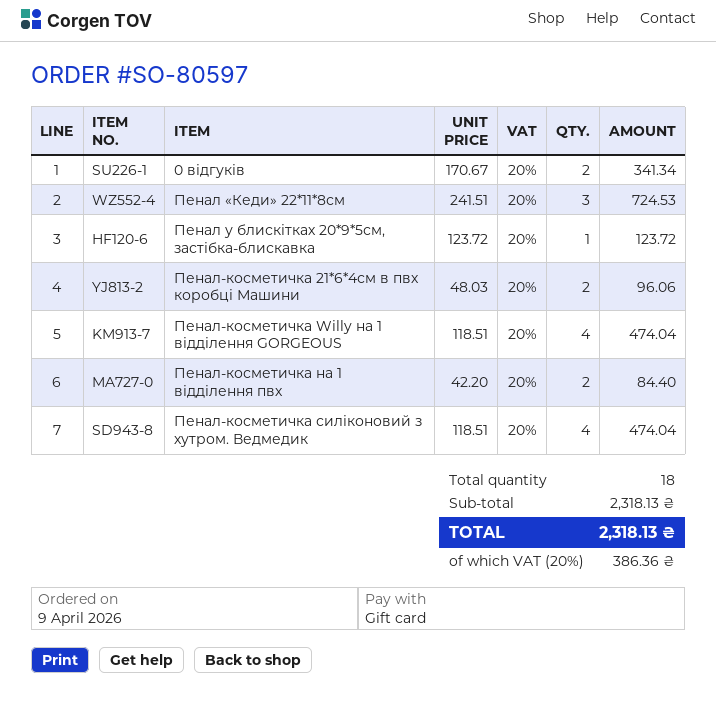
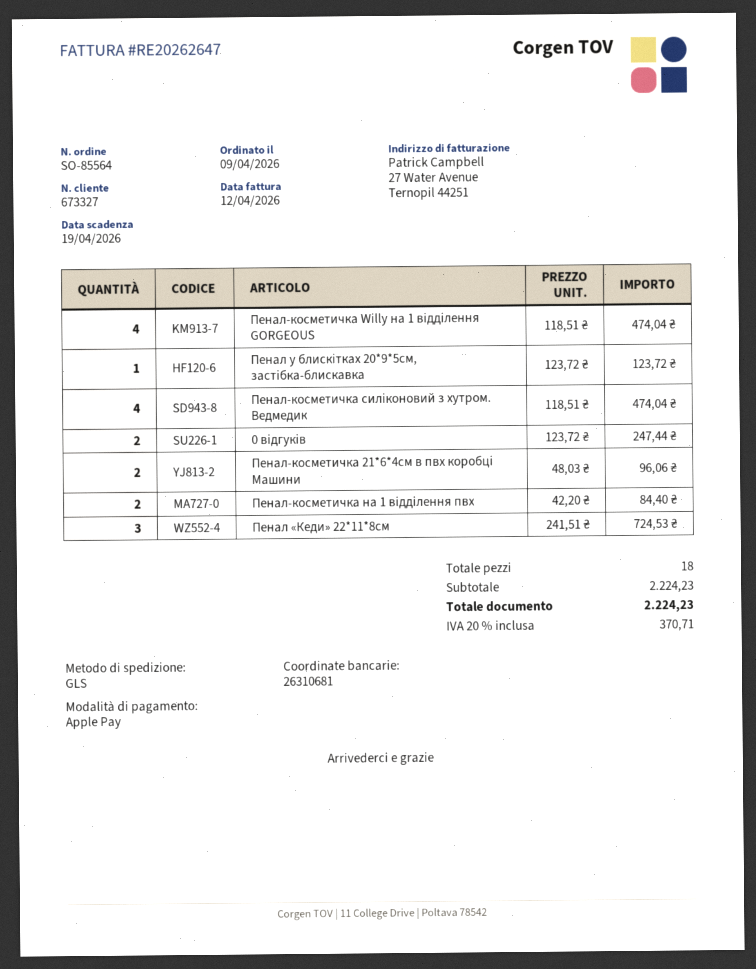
order number: SO-80597 -> SO-85564
payment method: gift card -> Apple Pay
0 відгуків: 2 x 170.67 = 341.34 -> 2 x 123.72 = 247.44
subtotal: 2318.13 -> 2224.23
tax: 20% = 386.36 -> 20% = 370.71
total: 2318.13 -> 2224.23

